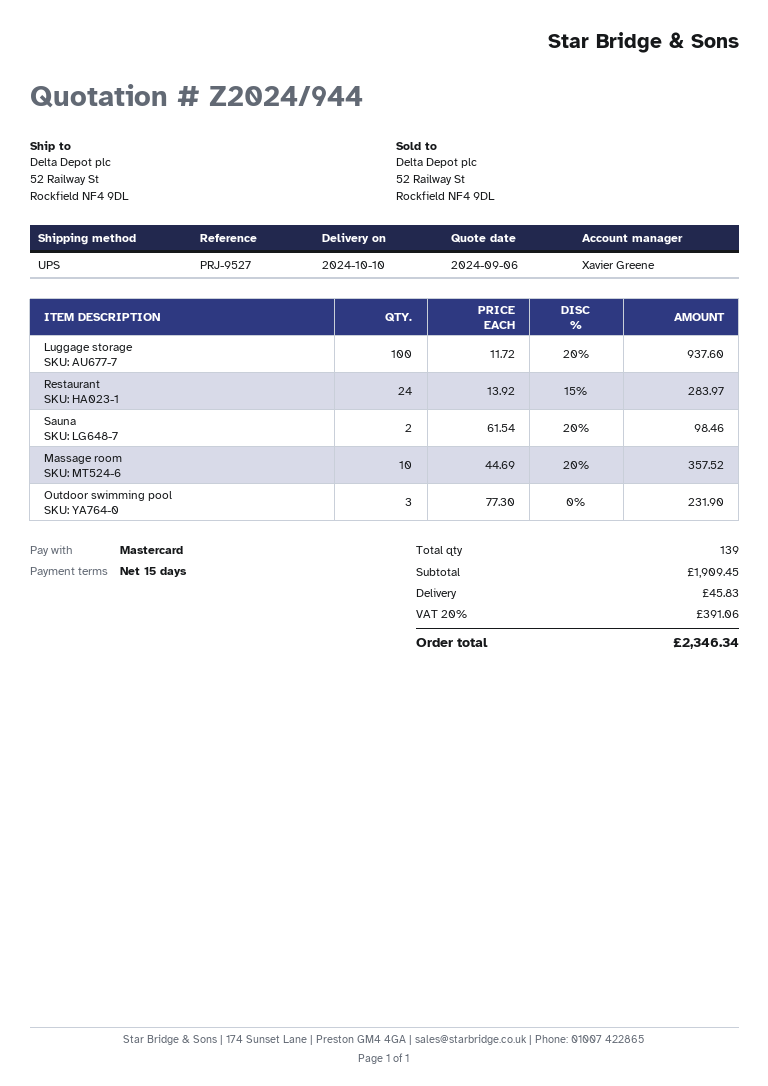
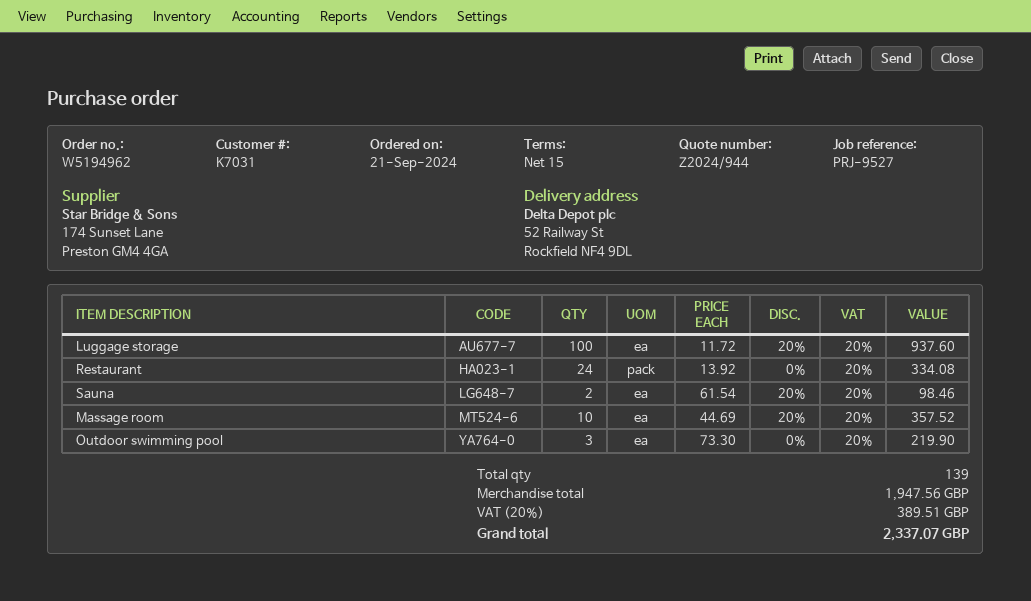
Restaurant: 24 x 13.92 - 15% = 283.97 -> 24 x 13.92 = 334.08
Outdoor swimming pool: 3 x 77.30 = 231.90 -> 3 x 73.30 = 219.90
subtotal: 1909.45 -> 1947.56
shipping: 45.83 -> none
tax: 20% = 391.06 -> 20% = 389.51
total: 2346.34 -> 2337.07

